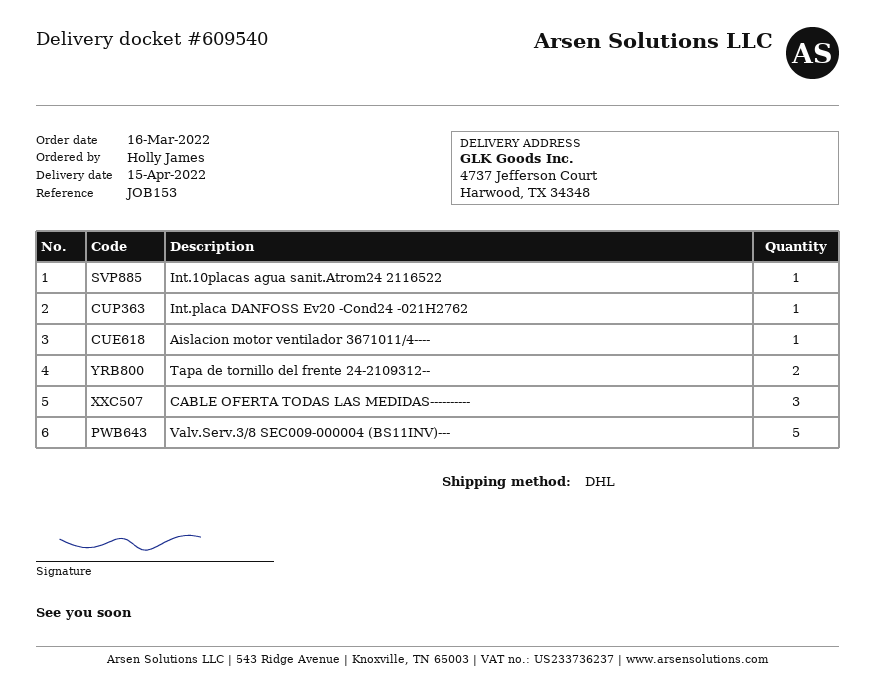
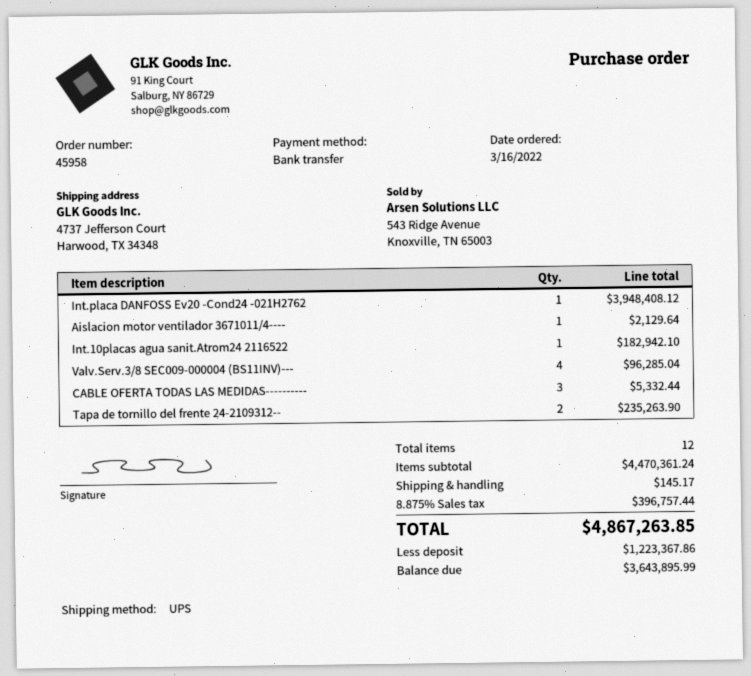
shipping method: DHL -> UPS
Valv.Serv.3/8 SEC009-000004 (BS11INV)---: 5 -> 4

